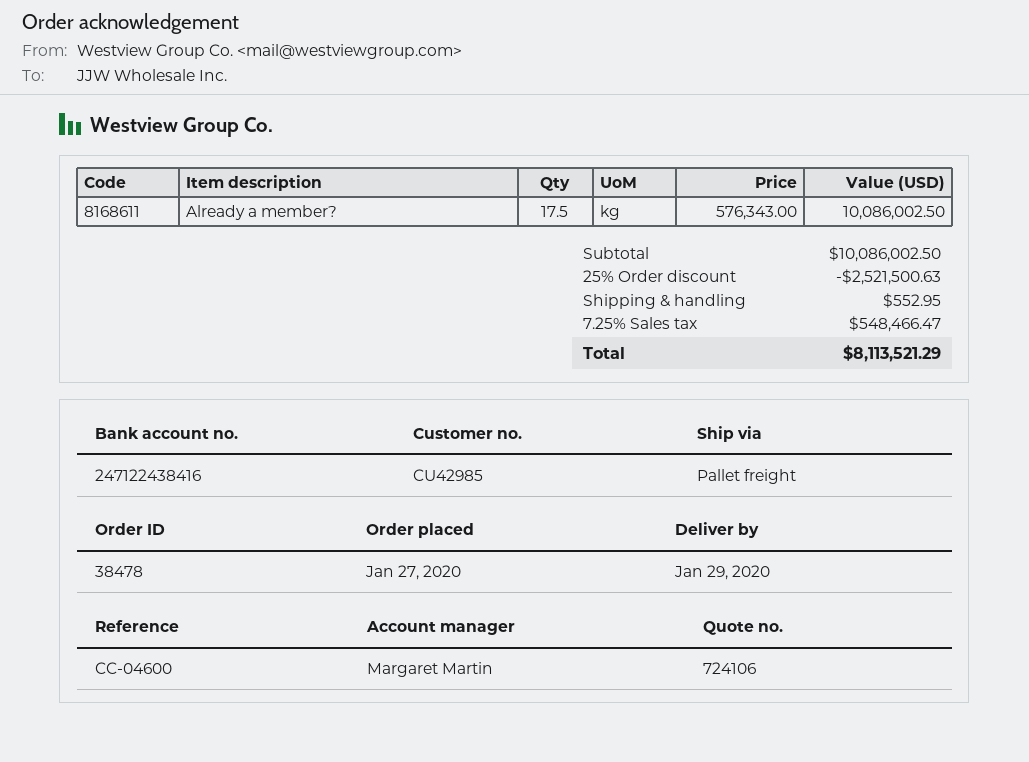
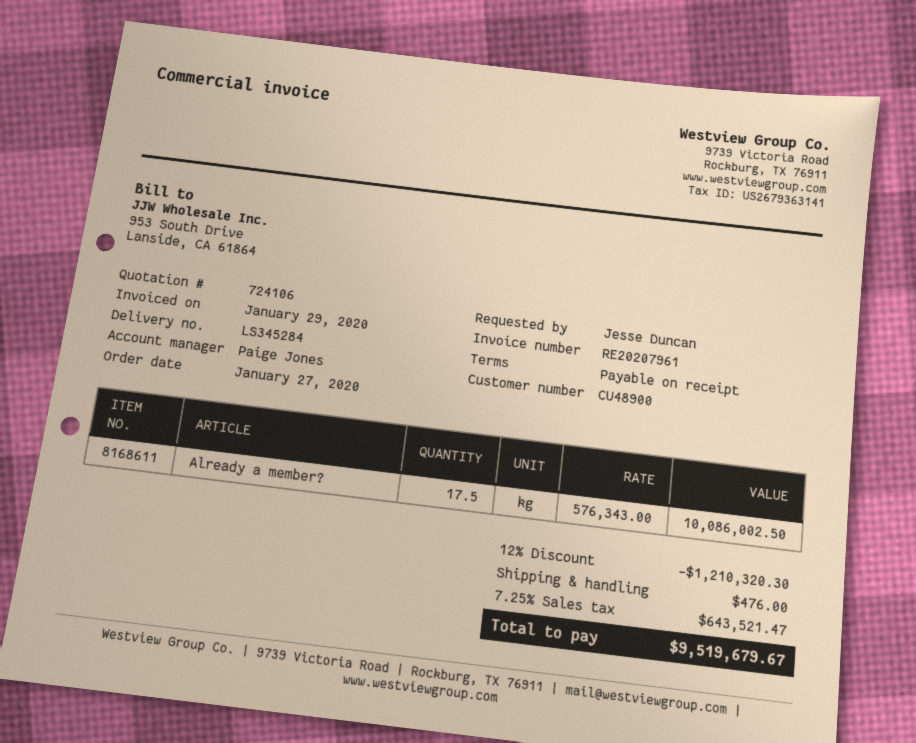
customer number: CU42985 -> CU48900
sales rep: Margaret Martin -> Paige Jones
discount: 25% = 2521500.63 -> 12% = 1210320.30
shipping: 552.95 -> 476.00
tax: 7.25% = 548466.47 -> 7.25% = 643521.47
total: 8113521.29 -> 9519679.67

